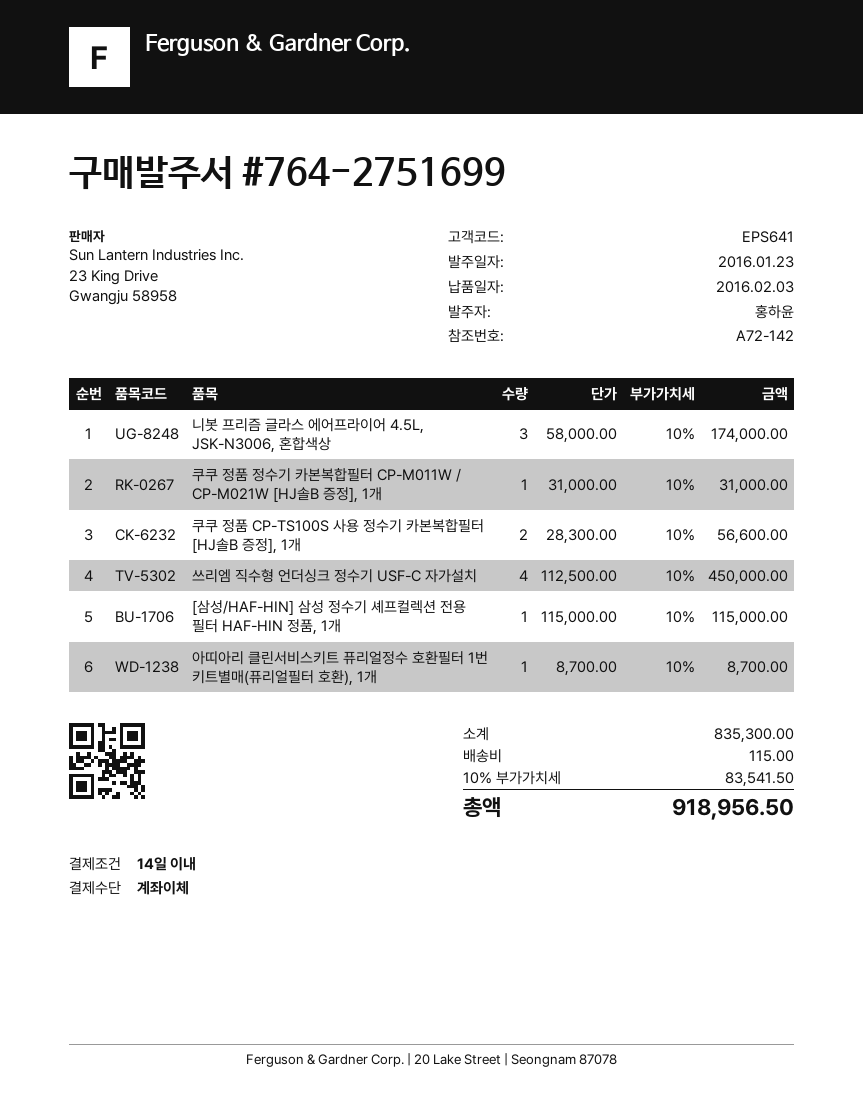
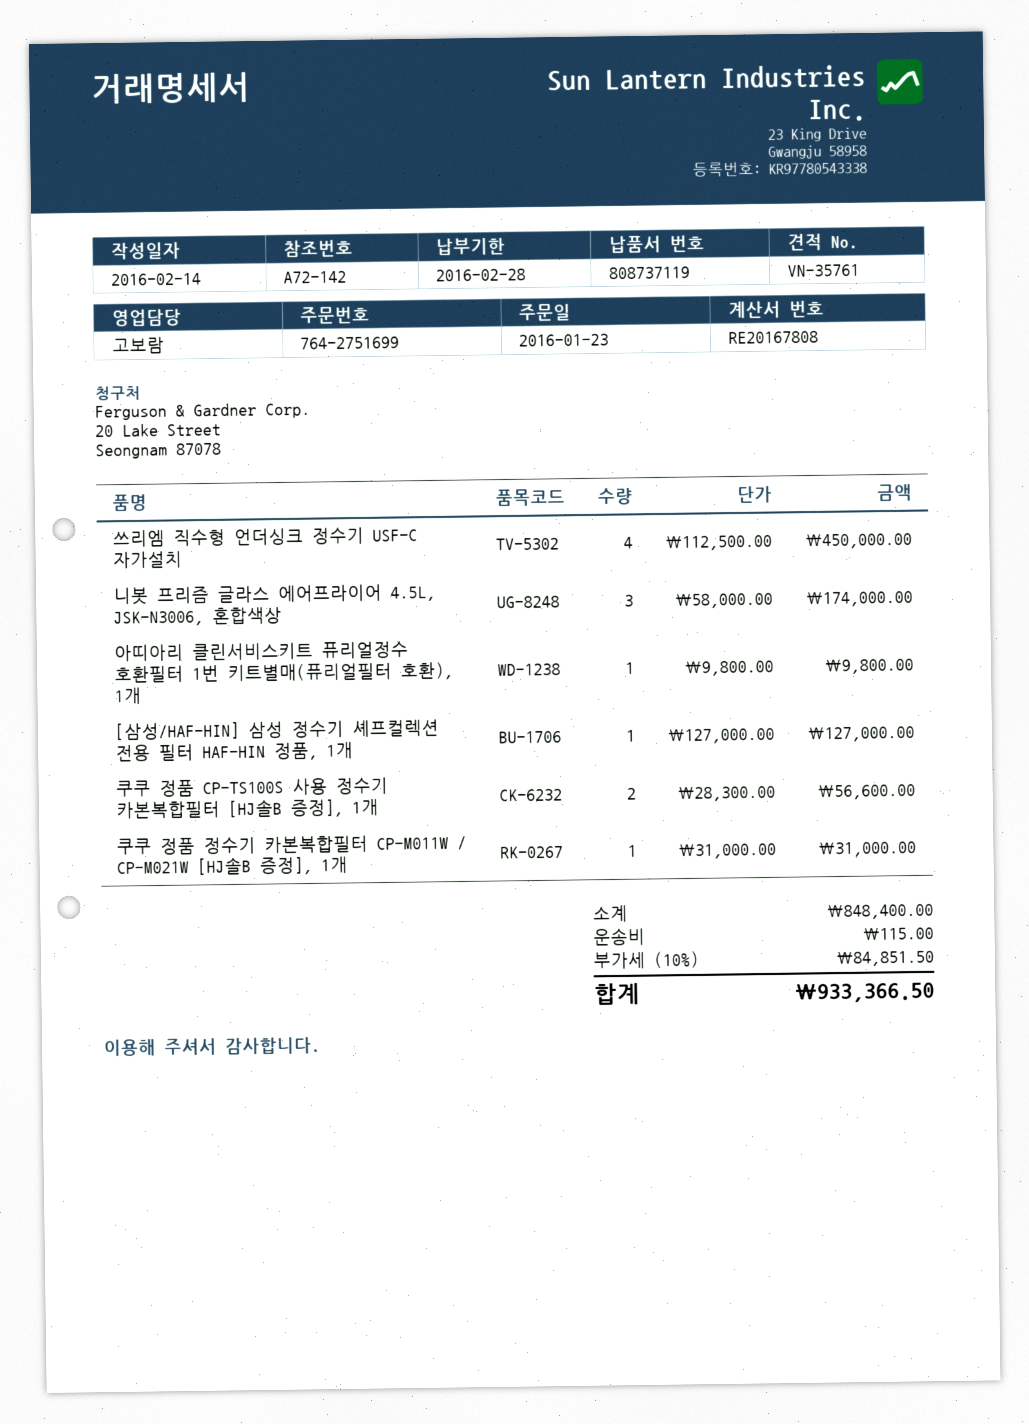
[삼성/HAF-HIN] 삼성 정수기 셰프컬렉션 전용 필터 HAF-HIN 정품, 1개: 1 x 115000.00 = 115000.00 -> 1 x 127000.00 = 127000.00
아띠아리 클린서비스키트 퓨리얼정수 호환필터 1번 키트별매(퓨리얼필터 호환), 1개: 1 x 8700.00 = 8700.00 -> 1 x 9800.00 = 9800.00
subtotal: 835300.00 -> 848400.00
tax: 10% = 83541.50 -> 10% = 84851.50
total: 918956.50 -> 933366.50

